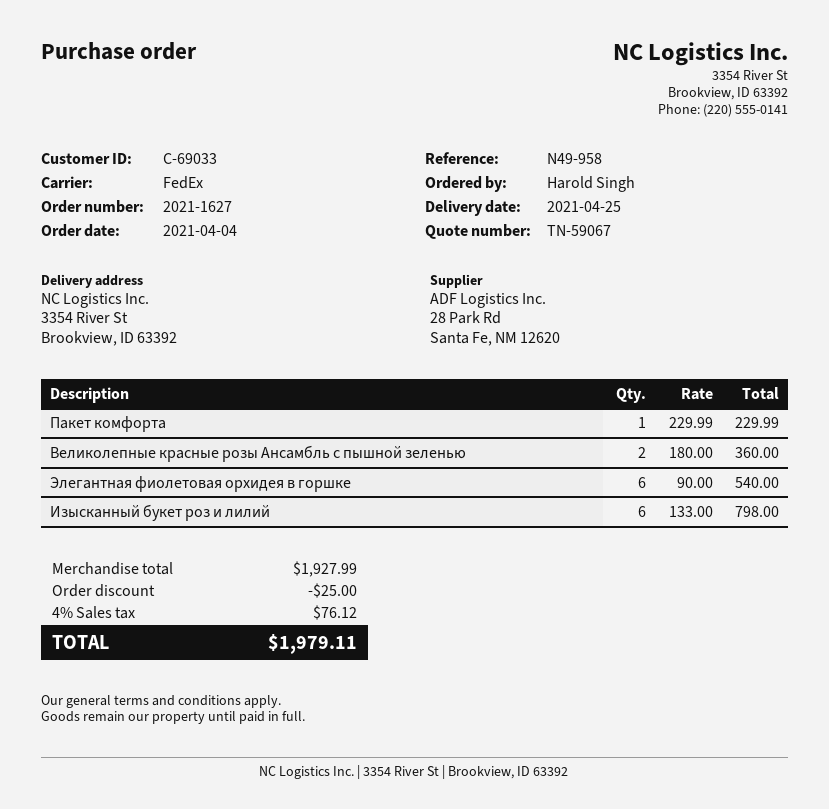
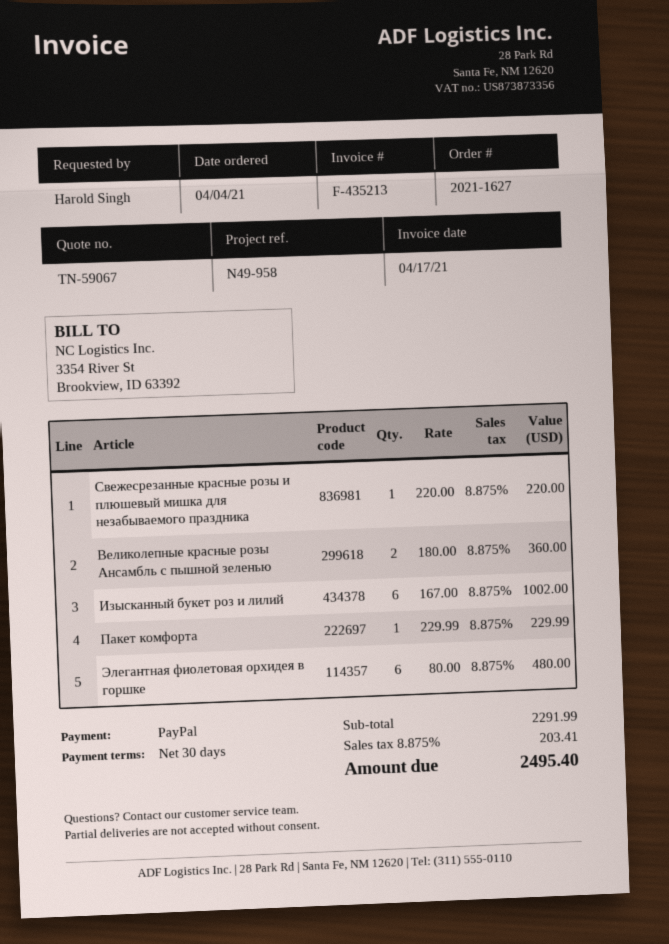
Элегантная фиолетовая орхидея в горшке: 6 x 90.00 = 540.00 -> 6 x 80.00 = 480.00
Изысканный букет роз и лилий: 6 x 133.00 = 798.00 -> 6 x 167.00 = 1002.00
Свежесрезанные красные розы и плюшевый мишка для незабываемого праздника: none -> 1 x 220.00 = 220.00
subtotal: 1927.99 -> 2291.99
discount: 25.00 -> none
tax: 4% = 76.12 -> 8.875% = 203.41
total: 1979.11 -> 2495.40

